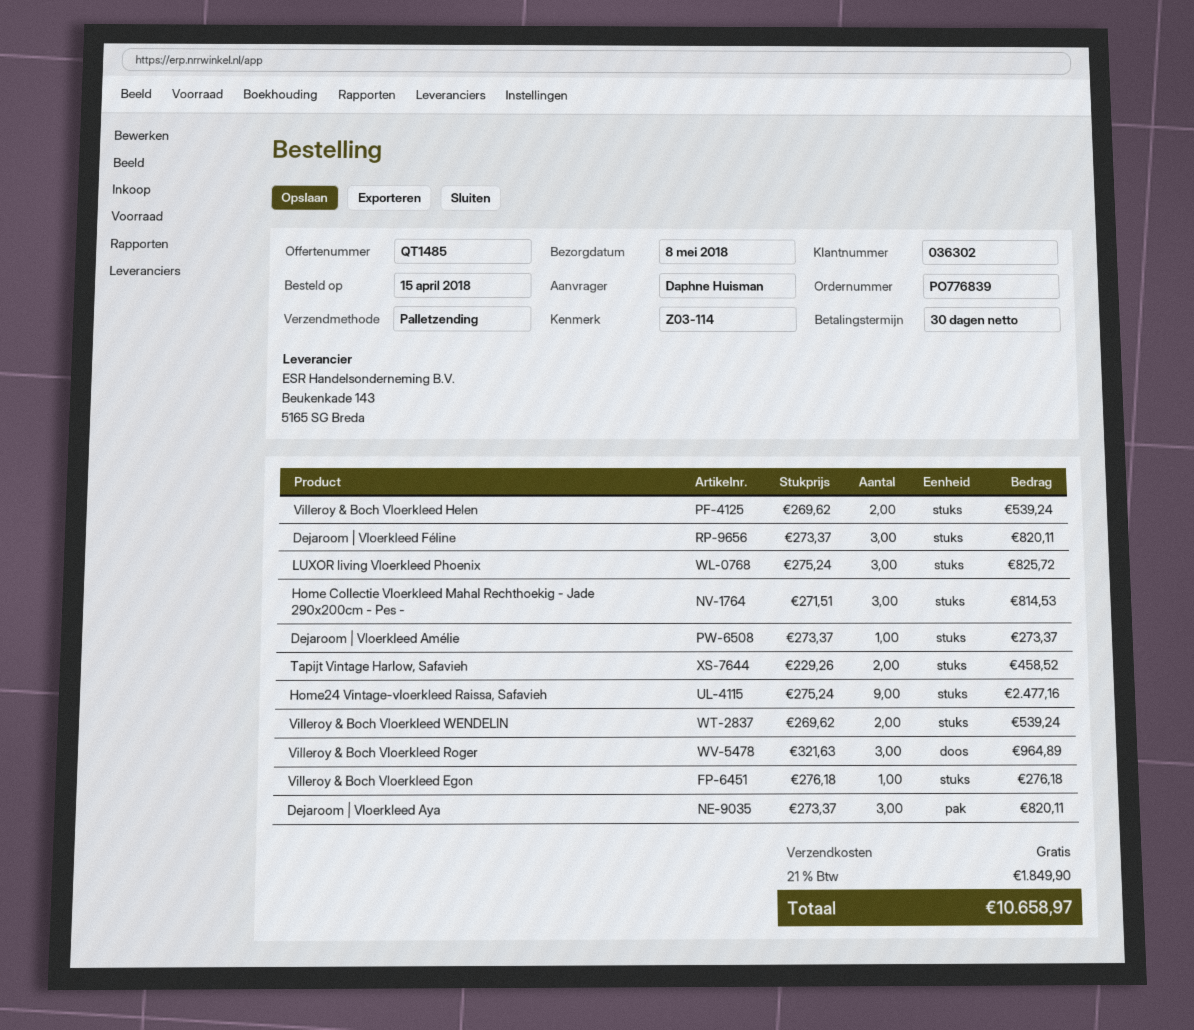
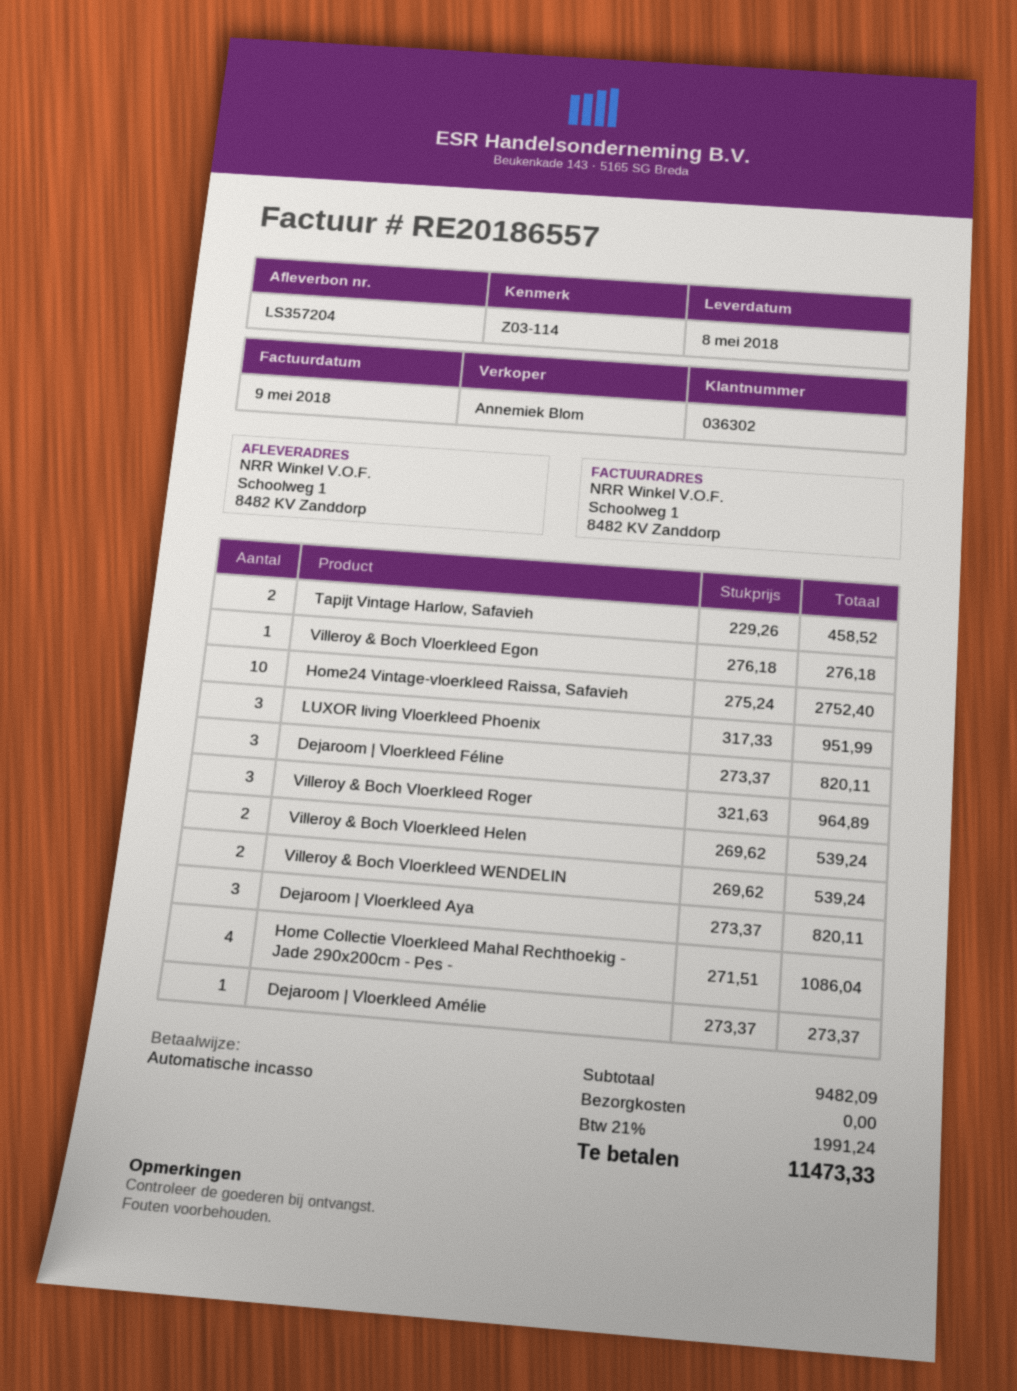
LUXOR living Vloerkleed Phoenix: 3 x 275.24 = 825.72 -> 3 x 317.33 = 951.99
Home Collectie Vloerkleed Mahal Rechthoekig - Jade 290x200cm - Pes -: 3 x 271.51 = 814.53 -> 4 x 271.51 = 1086.04
Home24 Vintage-vloerkleed Raissa, Safavieh: 9 x 275.24 = 2477.16 -> 10 x 275.24 = 2752.40
tax: 21% = 1849.90 -> 21% = 1991.24
total: 10658.97 -> 11473.33

